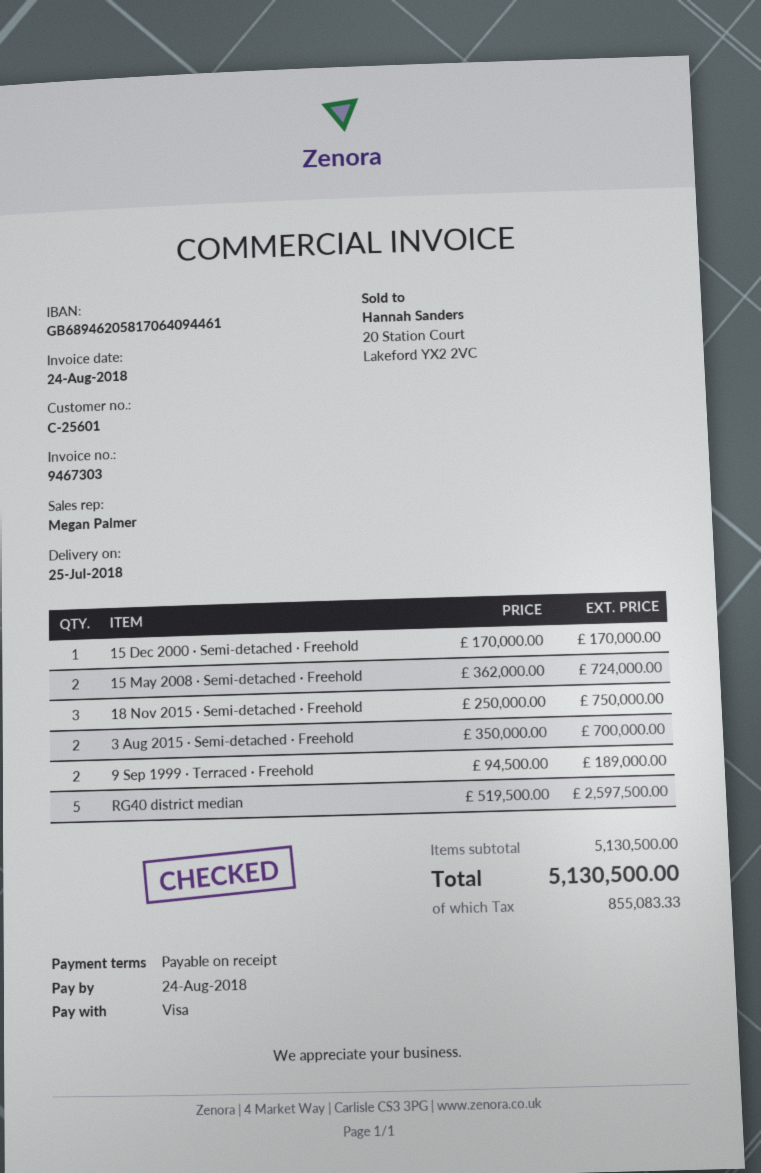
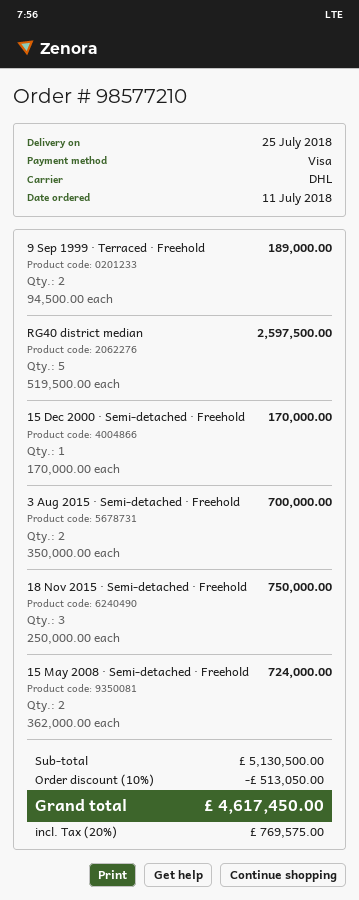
discount: none -> 10% = 513050.00
tax: 855083.33 -> 769575.00
total: 5130500.00 -> 4617450.00

